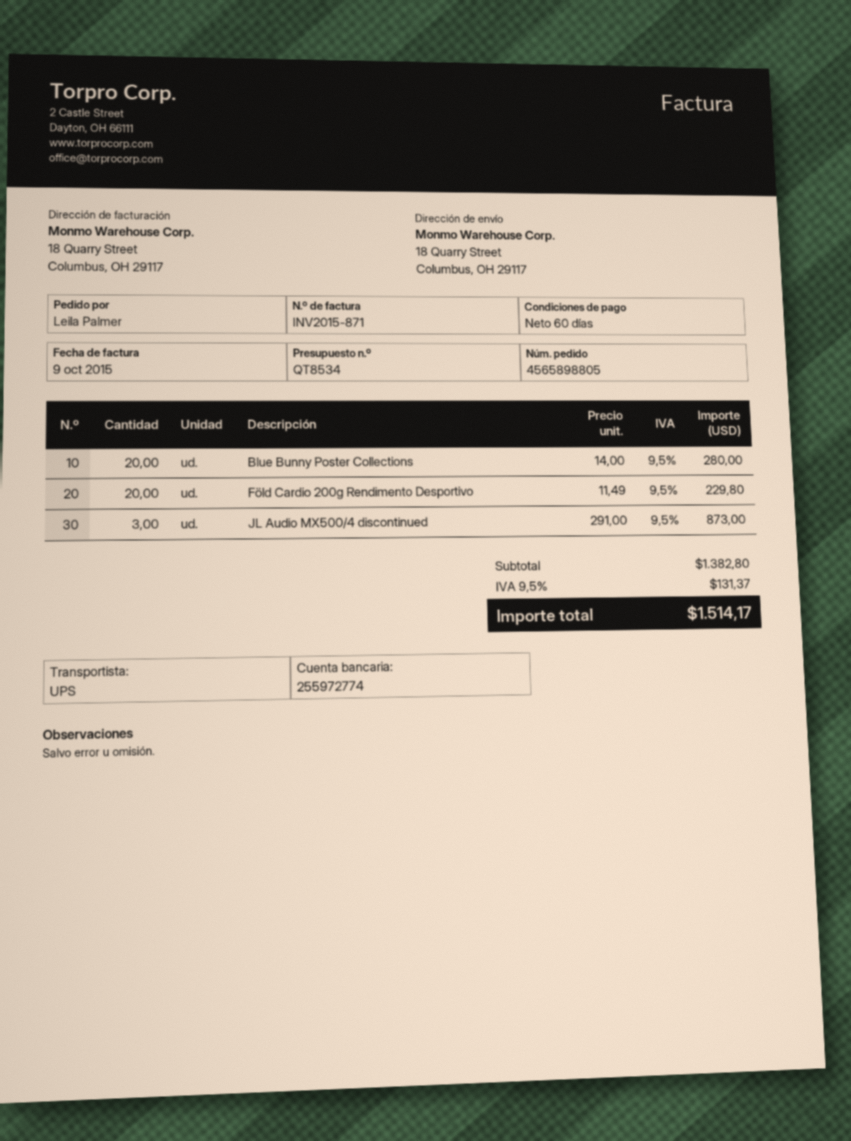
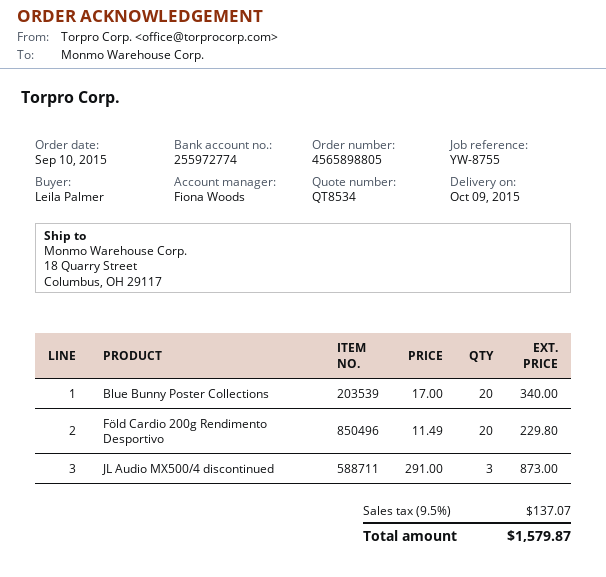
Blue Bunny Poster Collections: 20 x 14.00 = 280.00 -> 20 x 17.00 = 340.00
tax: 9.5% = 131.37 -> 9.5% = 137.07
total: 1514.17 -> 1579.87

